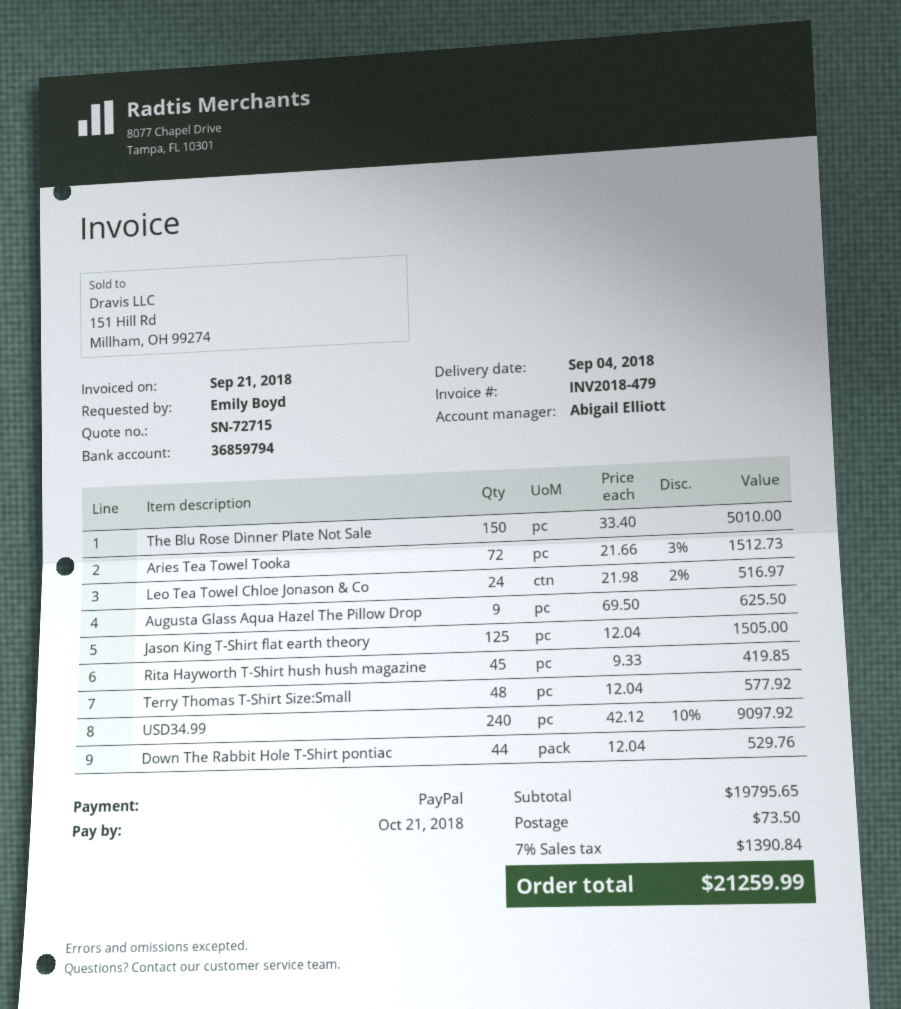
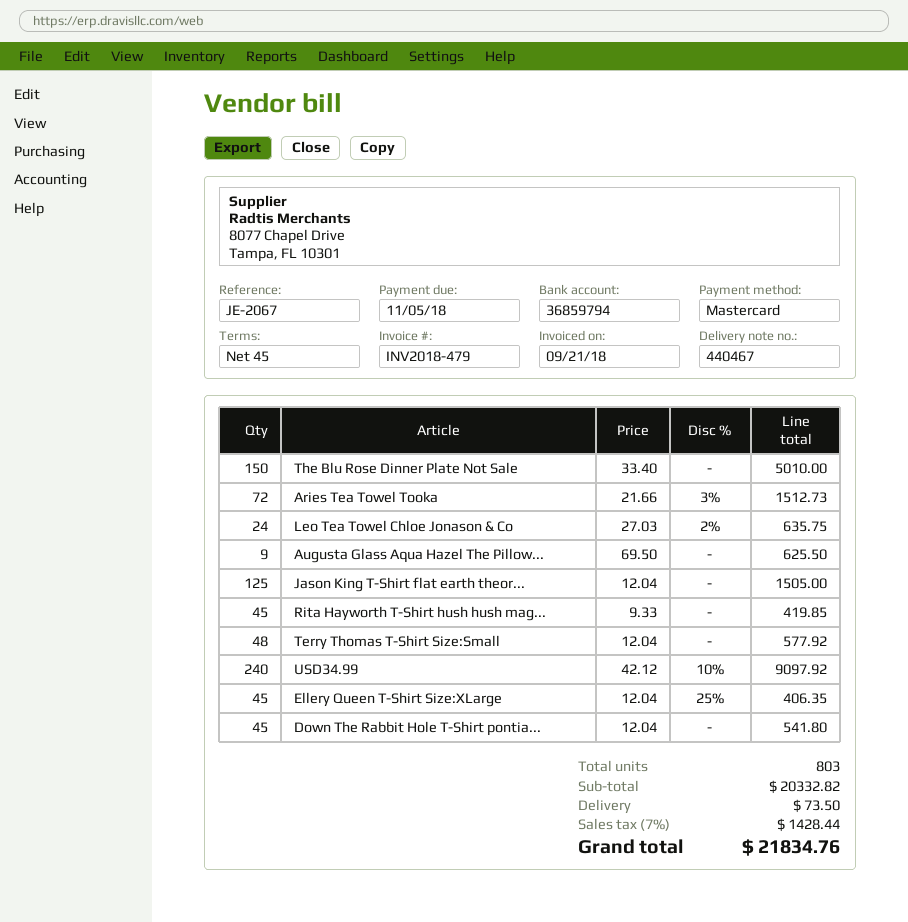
due date: 2018-10-21 -> 2018-11-05
payment method: PayPal -> Mastercard
Leo Tea Towel Chloe Jonason & Co: 24 x 21.98 - 2% = 516.97 -> 24 x 27.03 - 2% = 635.75
Down The Rabbit Hole T-Shirt pontiac: 44 x 12.04 = 529.76 -> 45 x 12.04 = 541.80
Ellery Queen T-Shirt Size:XLarge: none -> 45 x 12.04 - 25% = 406.35
subtotal: 19795.65 -> 20332.82
tax: 7% = 1390.84 -> 7% = 1428.44
total: 21259.99 -> 21834.76

